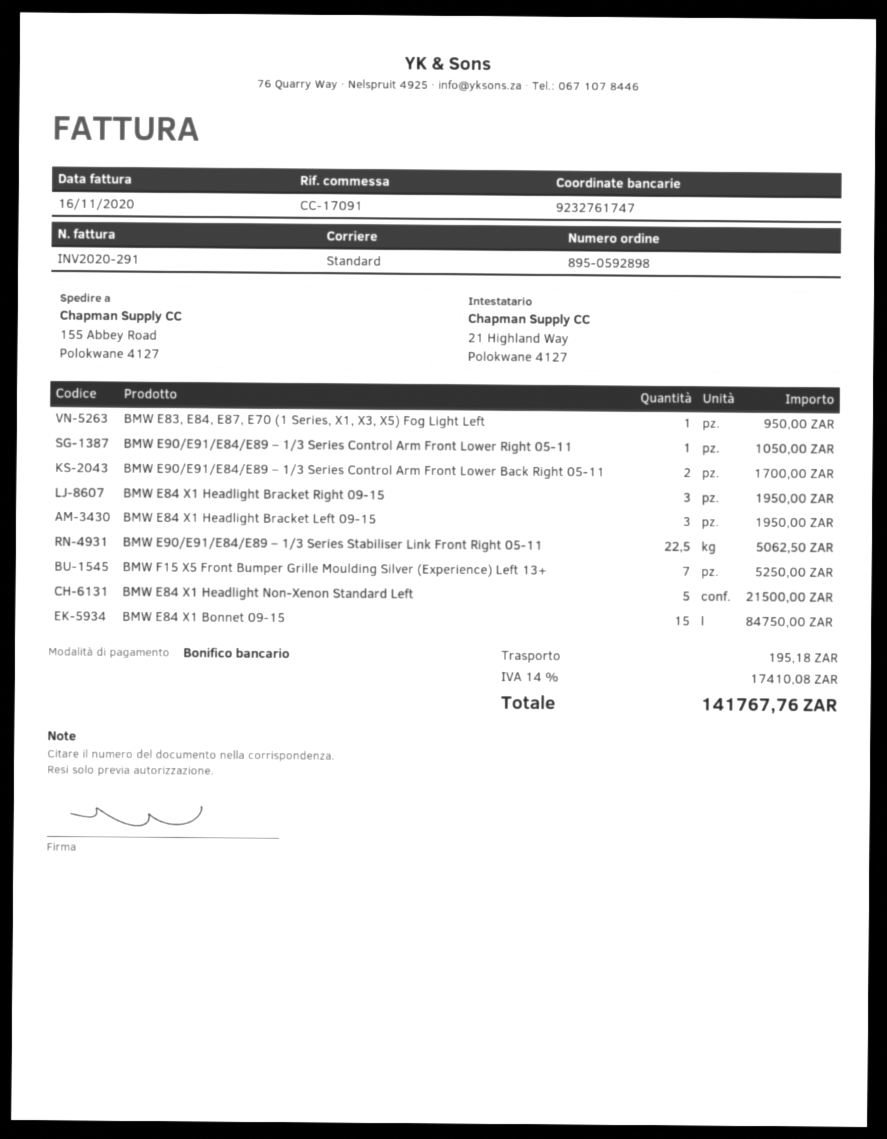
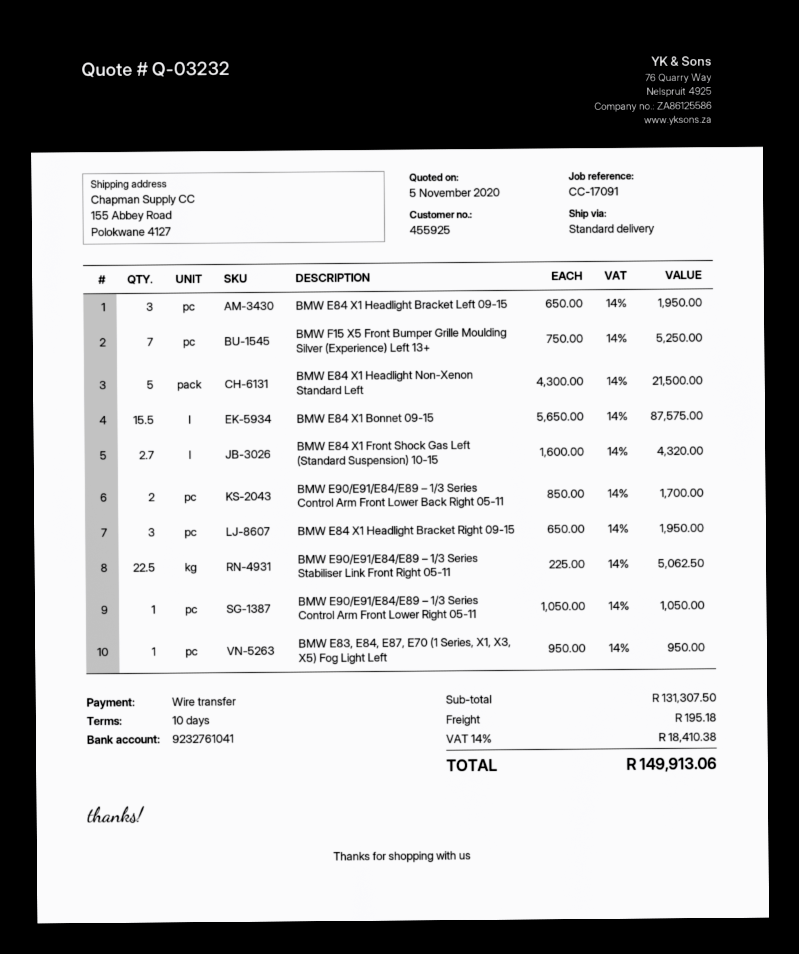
bank account: 9232761747 -> 9232761041
BMW E84 X1 Bonnet 09-15: 15 for 84750.00 -> 15.5 for 87575.00
BMW E84 X1 Front Shock Gas Left (Standard Suspension) 10-15: none -> 2.7 for 4320.00
tax: 14% = 17410.08 -> 14% = 18410.38
total: 141767.76 -> 149913.06

